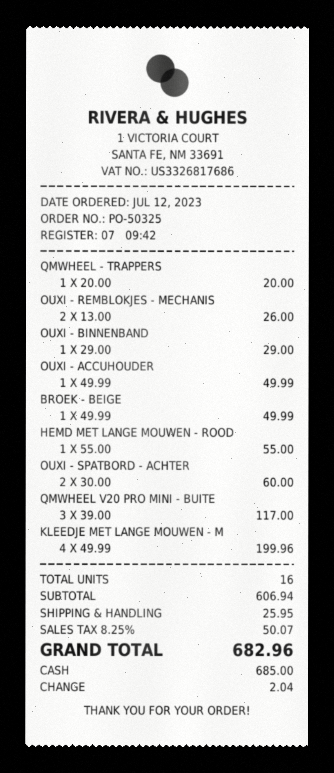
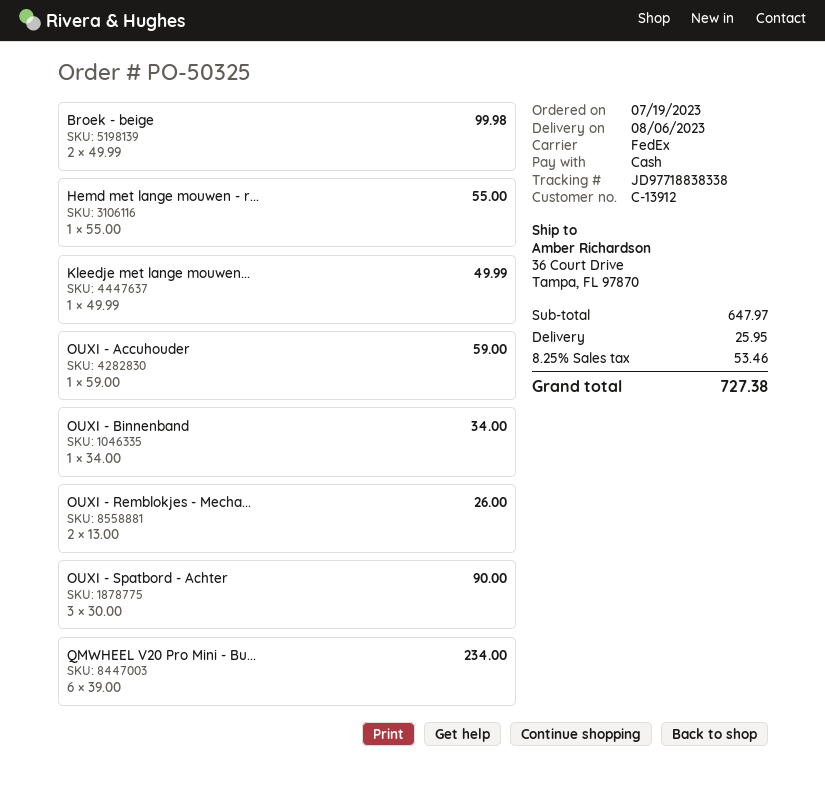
order date: 2023-07-12 -> 2023-07-19
QMWHEEL - TRAPPERS: 1 x 20.00 = 20.00 -> none
OUXI - BINNENBAND: 1 x 29.00 = 29.00 -> 1 x 34.00 = 34.00
OUXI - ACCUHOUDER: 1 x 49.99 = 49.99 -> 1 x 59.00 = 59.00
BROEK - BEIGE: 1 x 49.99 = 49.99 -> 2 x 49.99 = 99.98
OUXI - SPATBORD - ACHTER: 2 x 30.00 = 60.00 -> 3 x 30.00 = 90.00
QMWHEEL V20 PRO MINI - BUITE: 3 x 39.00 = 117.00 -> 6 x 39.00 = 234.00
KLEEDJE MET LANGE MOUWEN - M: 4 x 49.99 = 199.96 -> 1 x 49.99 = 49.99
subtotal: 606.94 -> 647.97
tax: 8.25% = 50.07 -> 8.25% = 53.46
total: 682.96 -> 727.38

